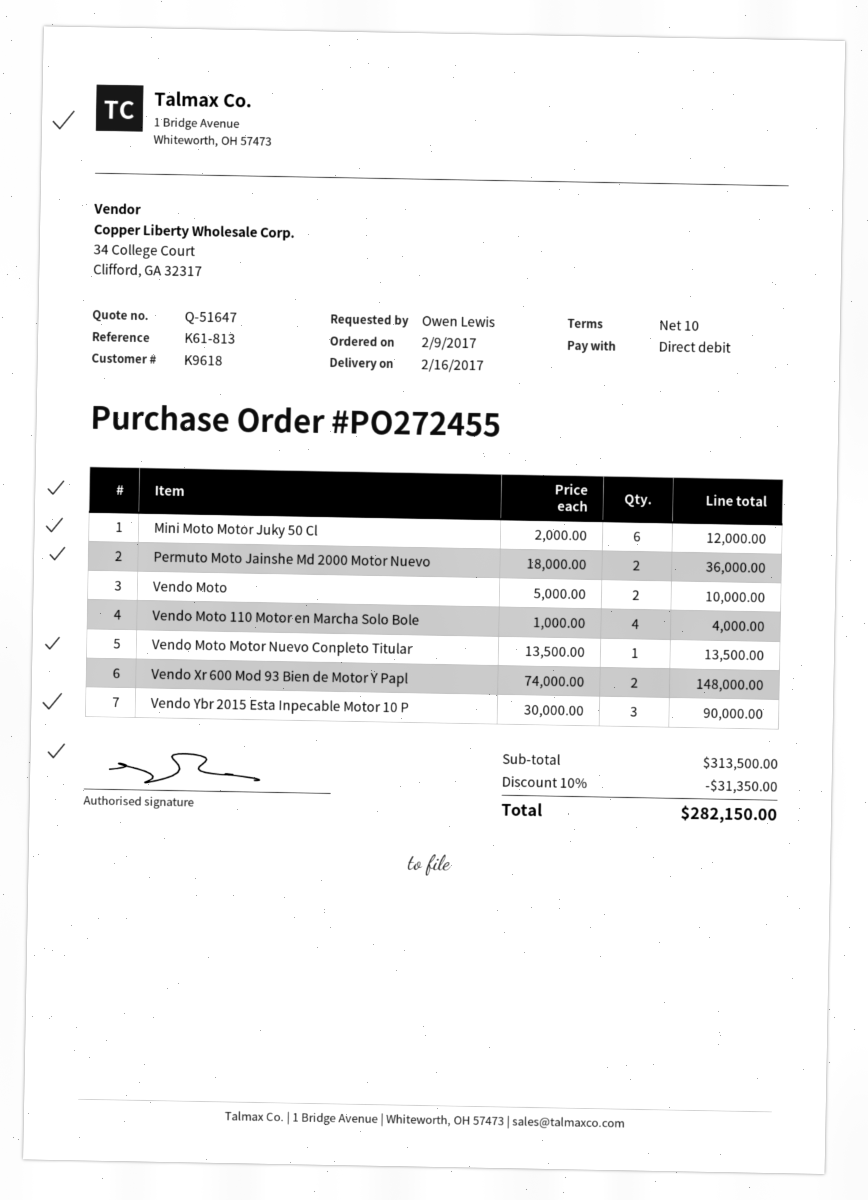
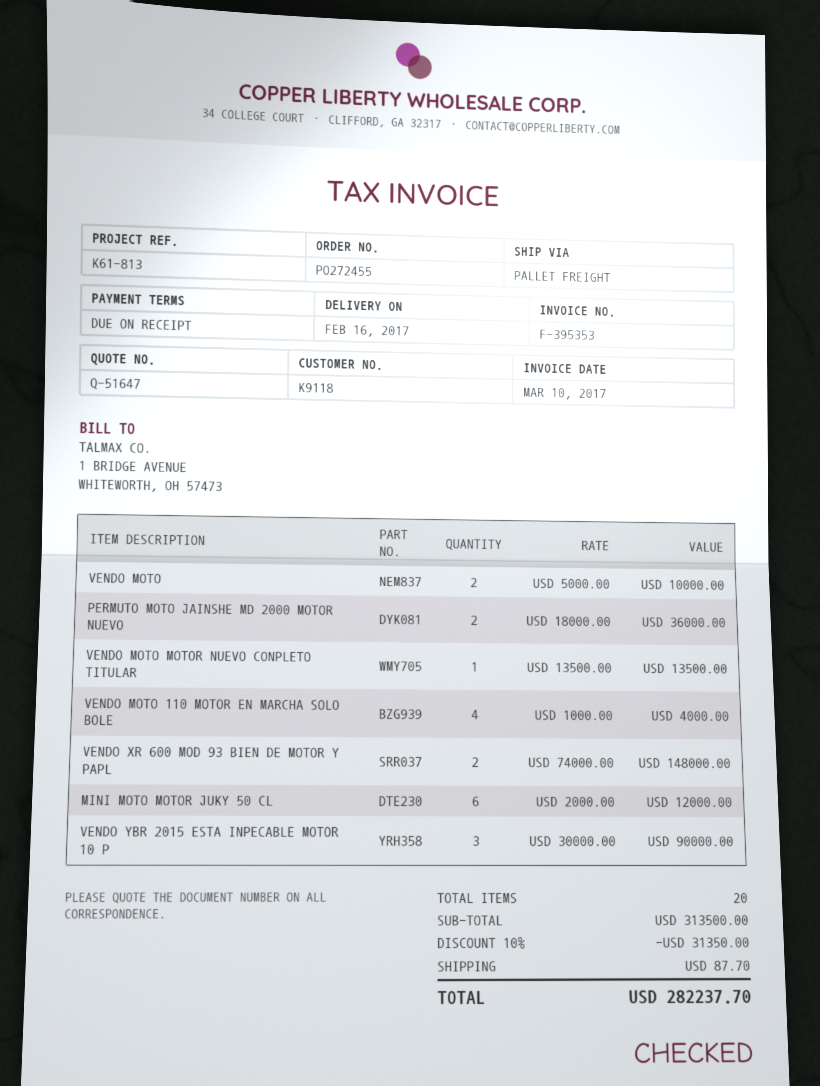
payment terms: 10 days -> on receipt
customer number: K9618 -> K9118
shipping: none -> 87.70
total: 282150.00 -> 282237.70

